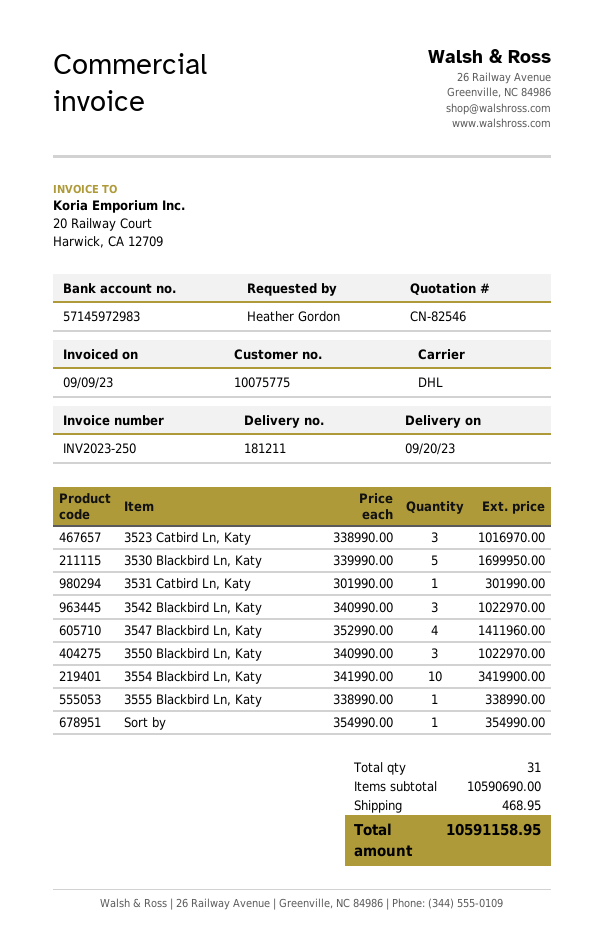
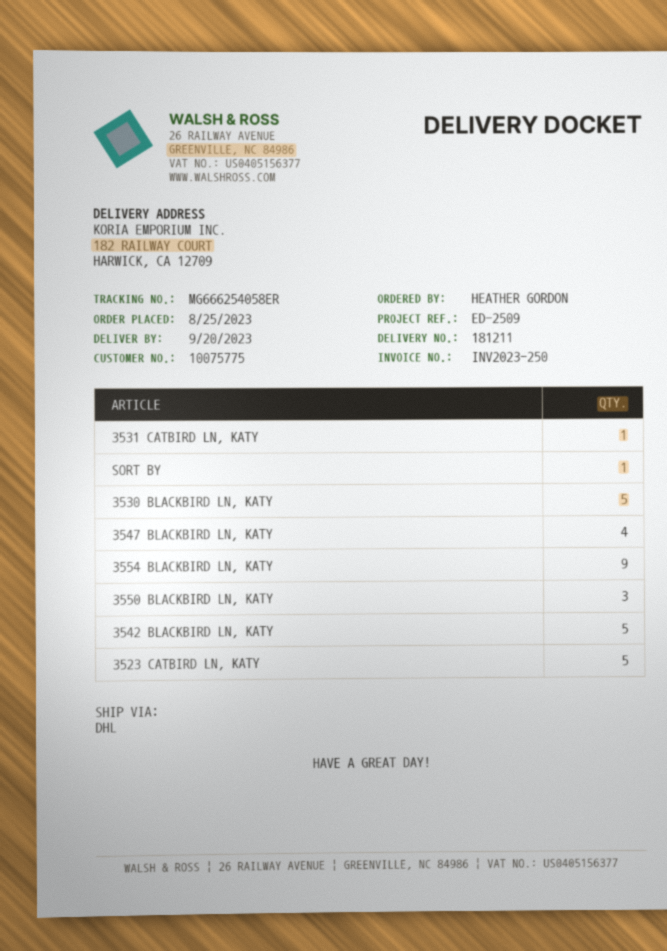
3523 Catbird Ln, Katy: 3 -> 5
3542 Blackbird Ln, Katy: 3 -> 5
3554 Blackbird Ln, Katy: 10 -> 9
3555 Blackbird Ln, Katy: 1 -> none

